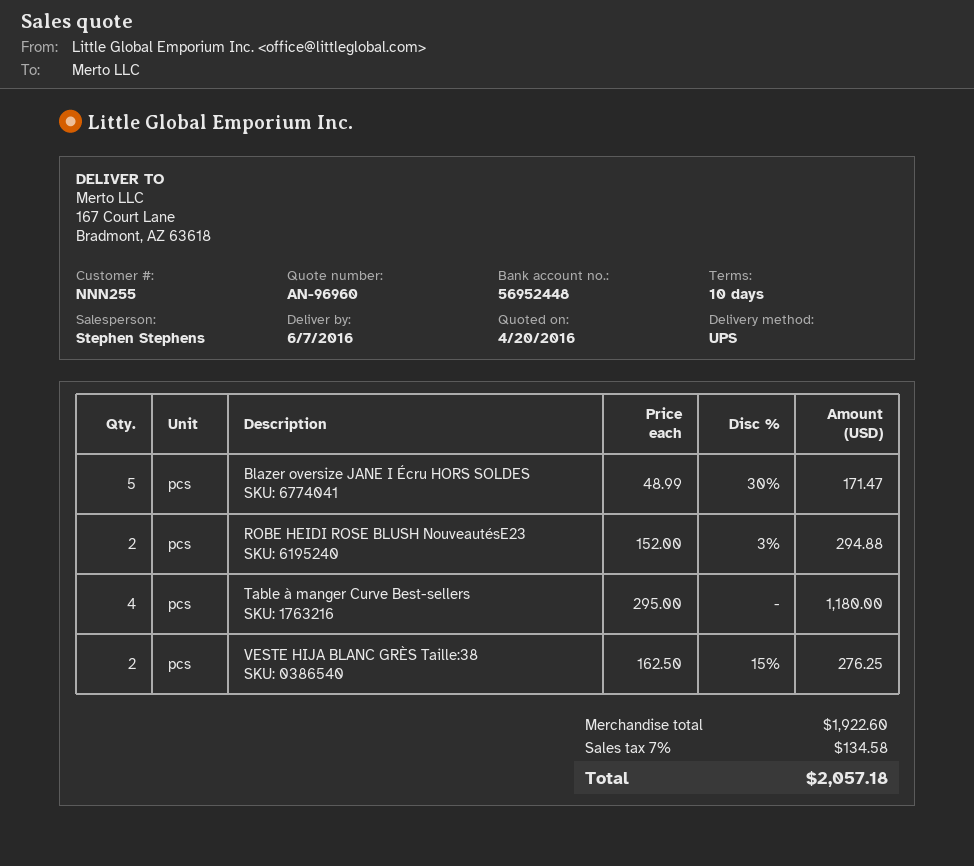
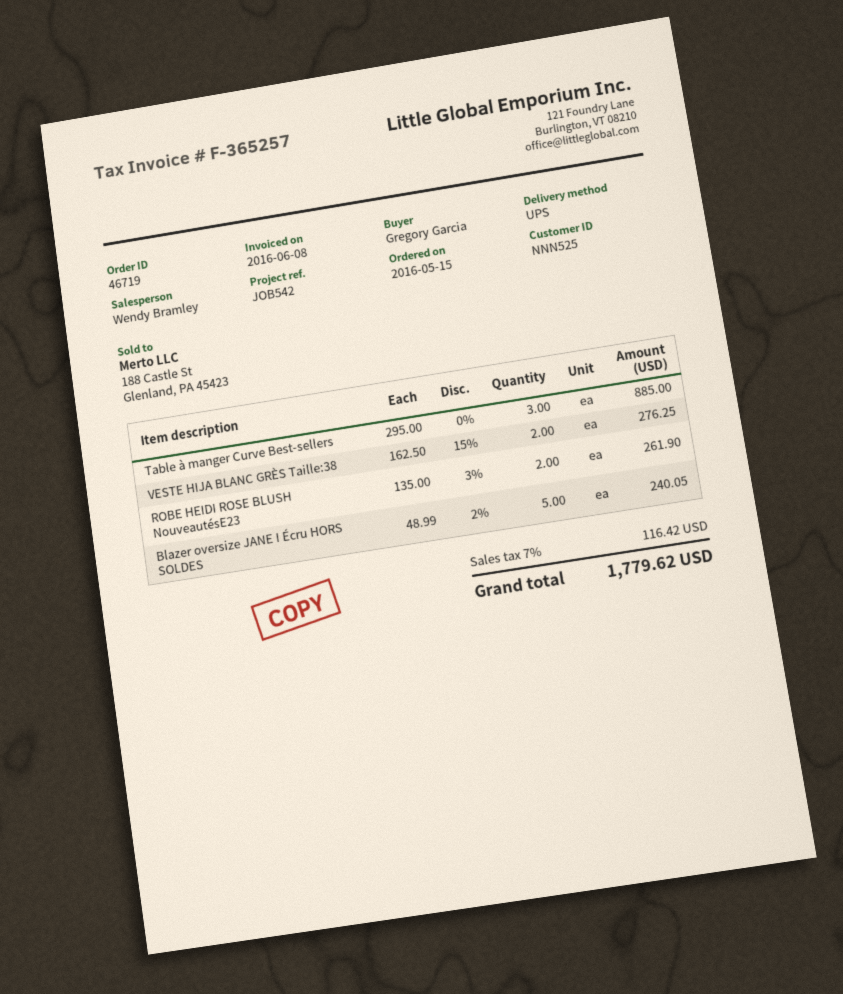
customer number: NNN255 -> NNN525
sales rep: Stephen Stephens -> Wendy Bramley
Blazer oversize JANE I Écru HORS SOLDES: 5 x 48.99 - 30% = 171.47 -> 5 x 48.99 - 2% = 240.05
ROBE HEIDI ROSE BLUSH NouveautésE23: 2 x 152.00 - 3% = 294.88 -> 2 x 135.00 - 3% = 261.90
Table à manger Curve Best-sellers: 4 x 295.00 = 1180.00 -> 3 x 295.00 = 885.00
tax: 7% = 134.58 -> 7% = 116.42
total: 2057.18 -> 1779.62

